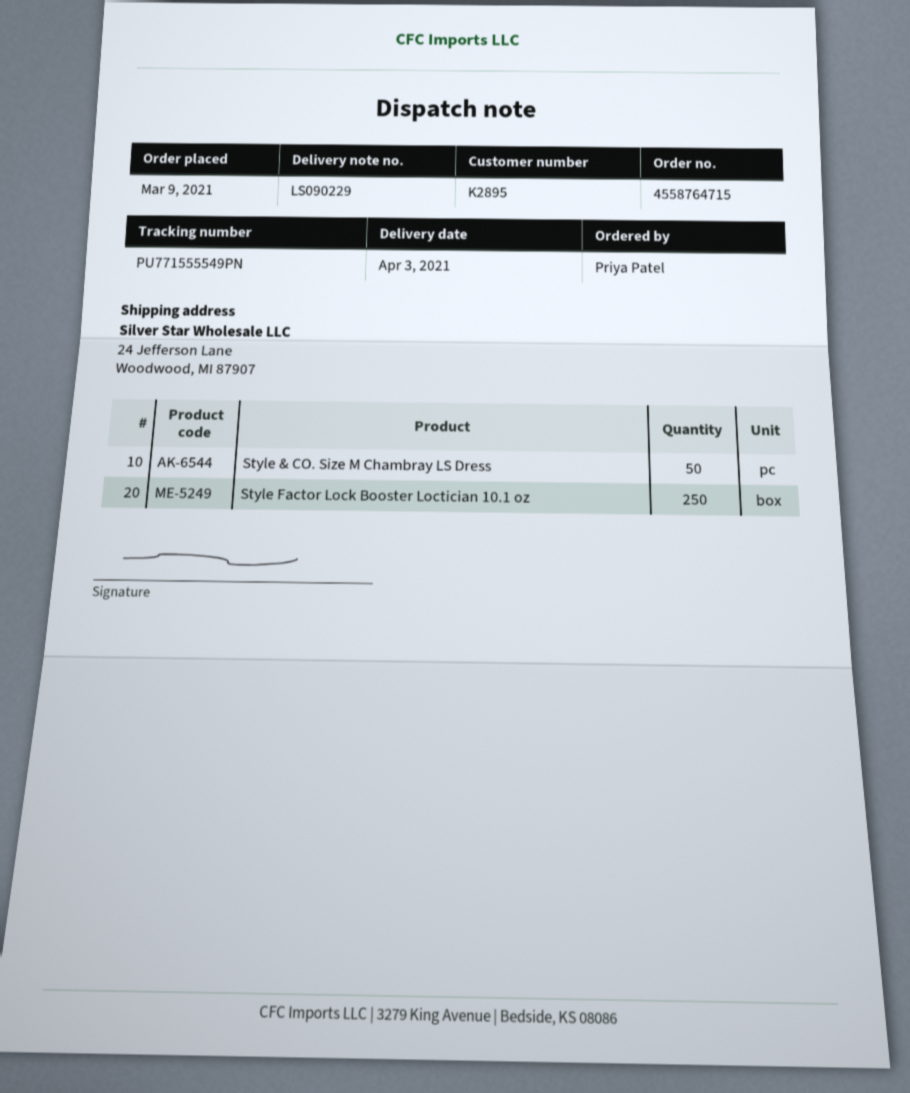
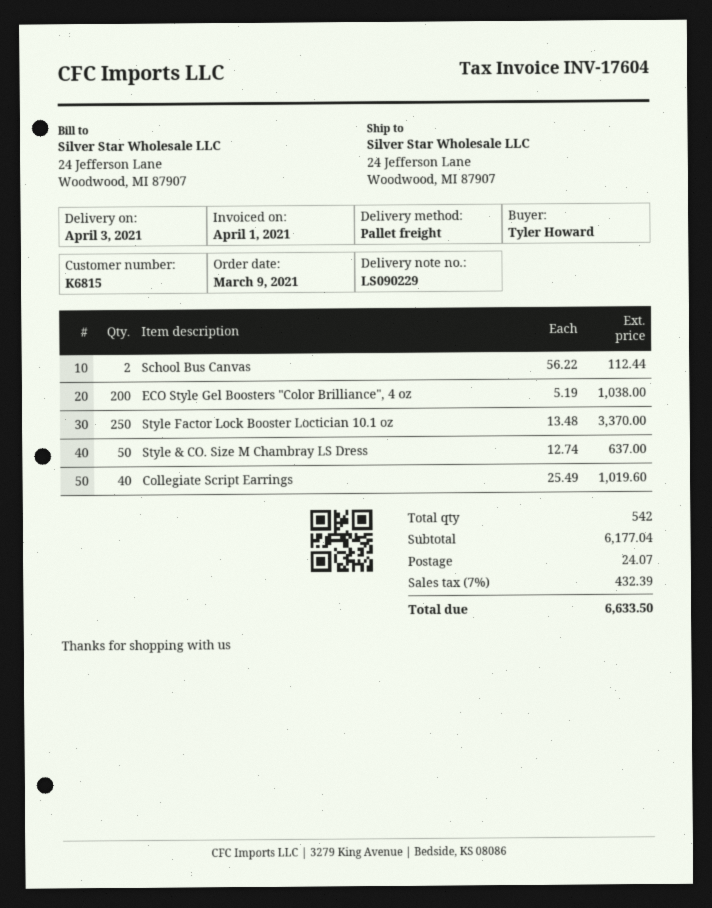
customer number: K2895 -> K6815
ordered by: Priya Patel -> Tyler Howard
School Bus Canvas: none -> 2
ECO Style Gel Boosters "Color Brilliance", 4 oz: none -> 200
Collegiate Script Earrings: none -> 40

